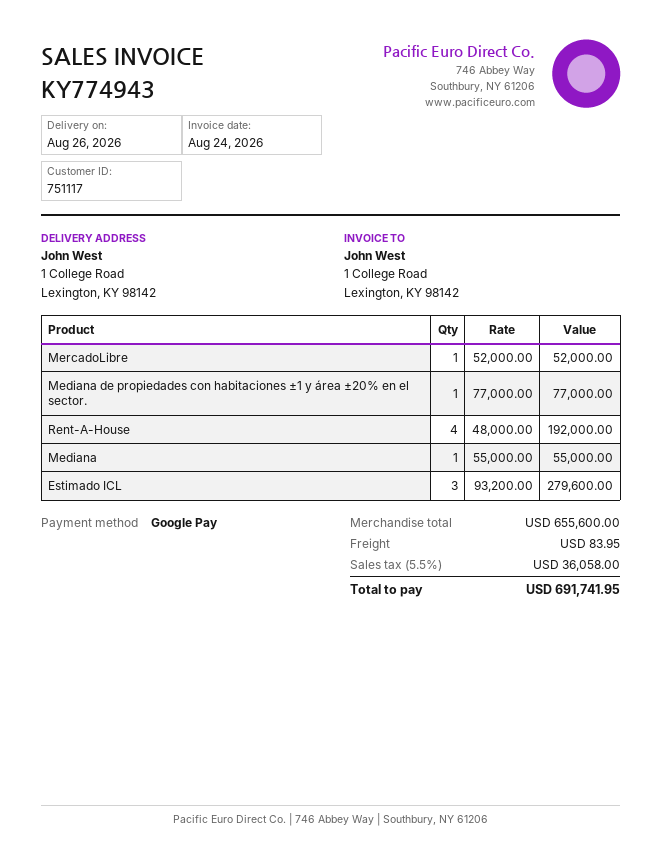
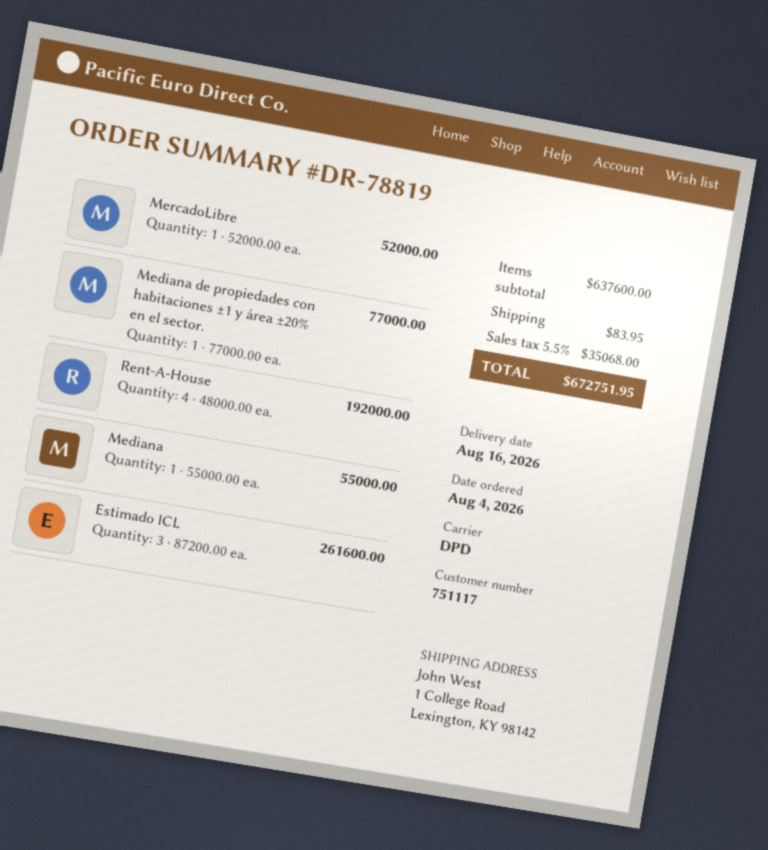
delivery date: 2026-08-26 -> 2026-08-16
Estimado ICL: 3 x 93200.00 = 279600.00 -> 3 x 87200.00 = 261600.00
subtotal: 655600.00 -> 637600.00
tax: 5.5% = 36058.00 -> 5.5% = 35068.00
total: 691741.95 -> 672751.95

